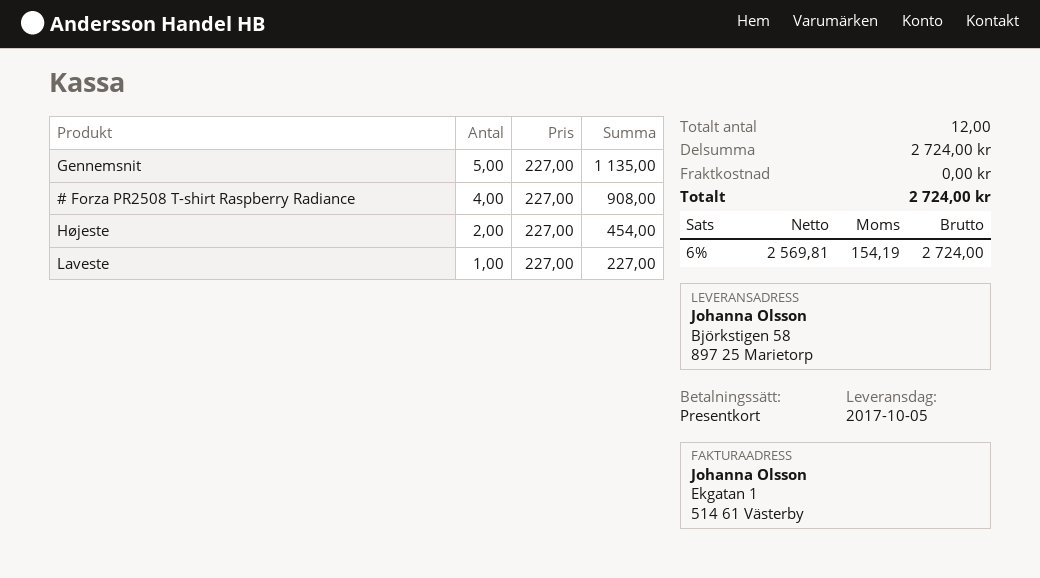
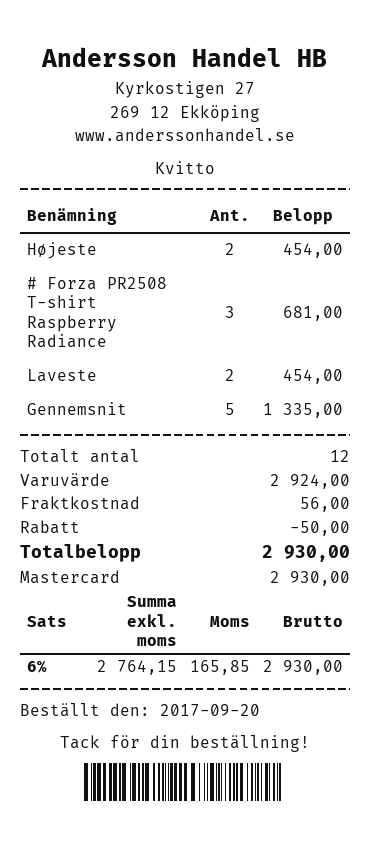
payment method: gift card -> Mastercard
Gennemsnit: 5 for 1135.00 -> 5 for 1335.00
# Forza PR2508 T-shirt Raspberry Radiance: 4 for 908.00 -> 3 for 681.00
Laveste: 1 for 227.00 -> 2 for 454.00
subtotal: 2724.00 -> 2924.00
discount: none -> 50.00
shipping: 0.00 -> 56.00
net: 2569.81 -> 2764.15
tax: 6% = 154.19 -> 6% = 165.85
total: 2724.00 -> 2930.00

